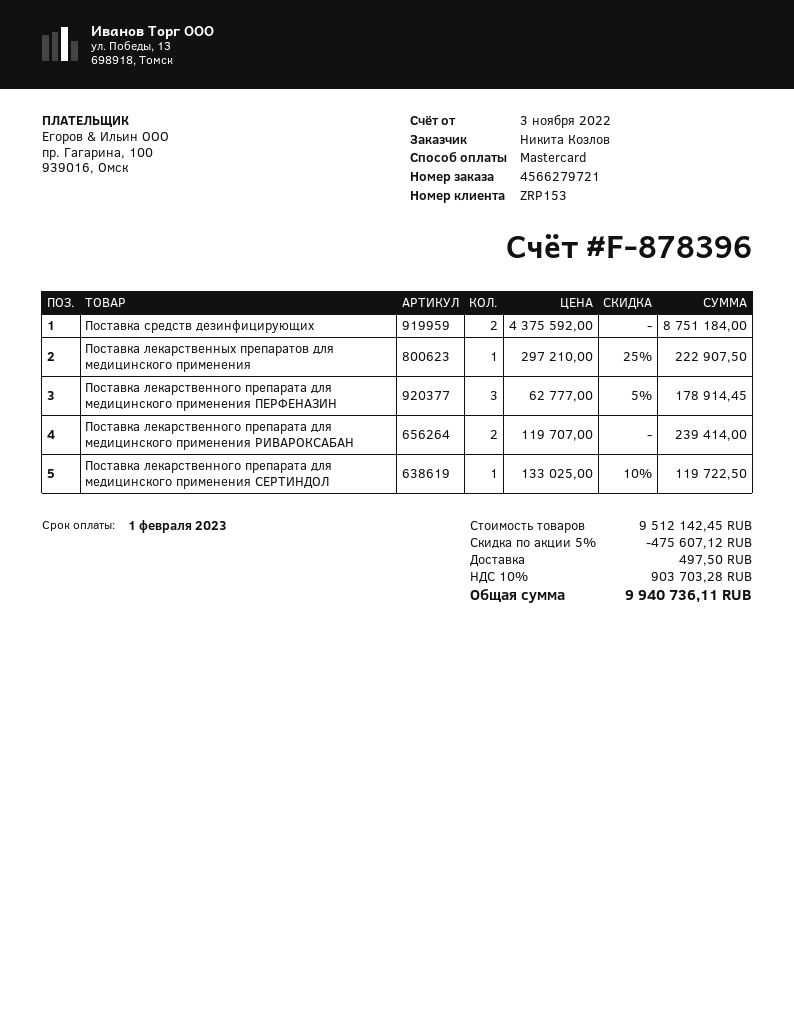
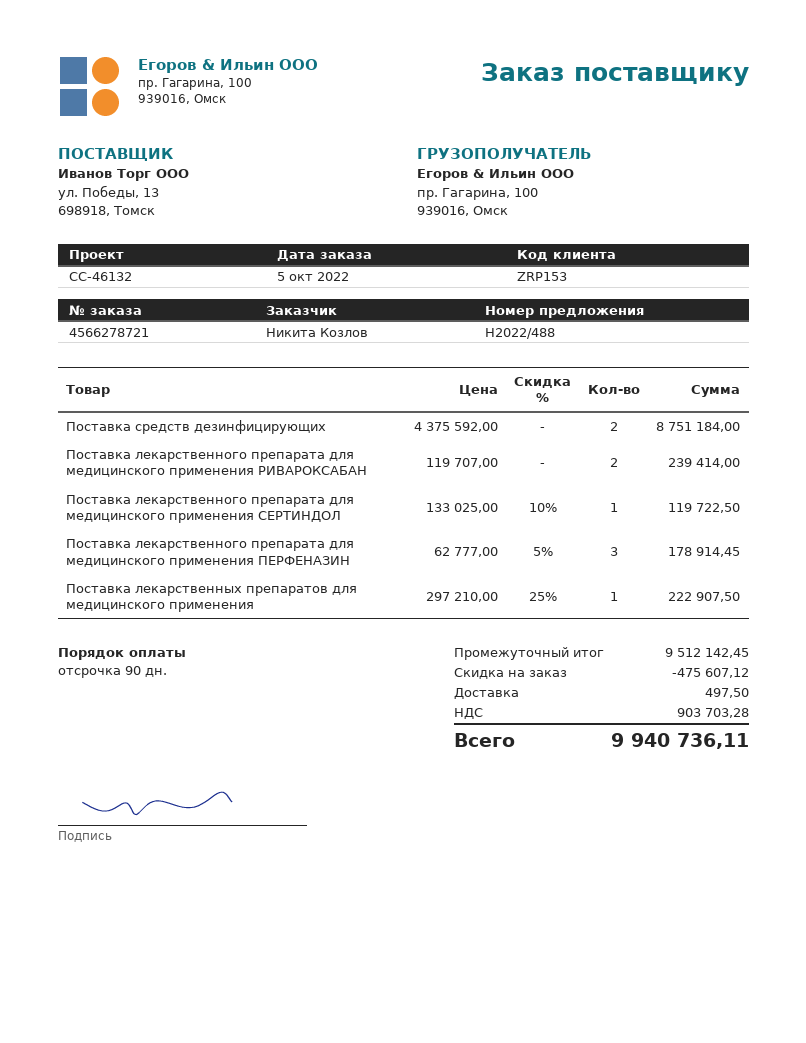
order number: 4566279721 -> 4566278721

